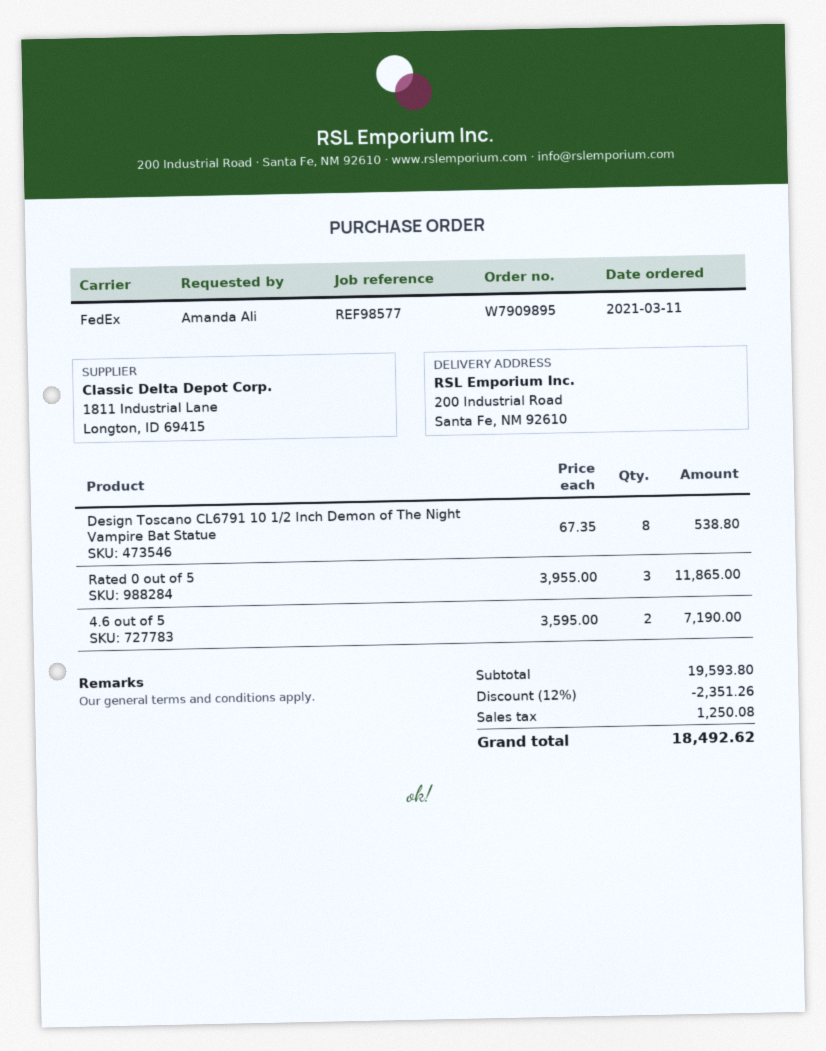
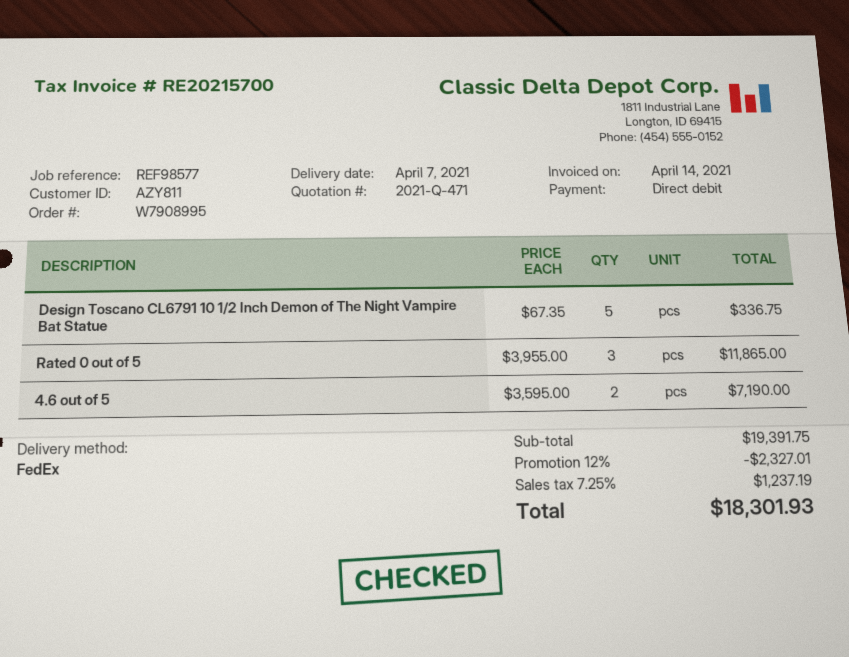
order number: W7909895 -> W7908995
Design Toscano CL6791 10 1/2 Inch Demon of The Night Vampire Bat Statue: 8 x 67.35 = 538.80 -> 5 x 67.35 = 336.75
subtotal: 19593.80 -> 19391.75
discount: 12% = 2351.26 -> 12% = 2327.01
tax: 1250.08 -> 1237.19
total: 18492.62 -> 18301.93

